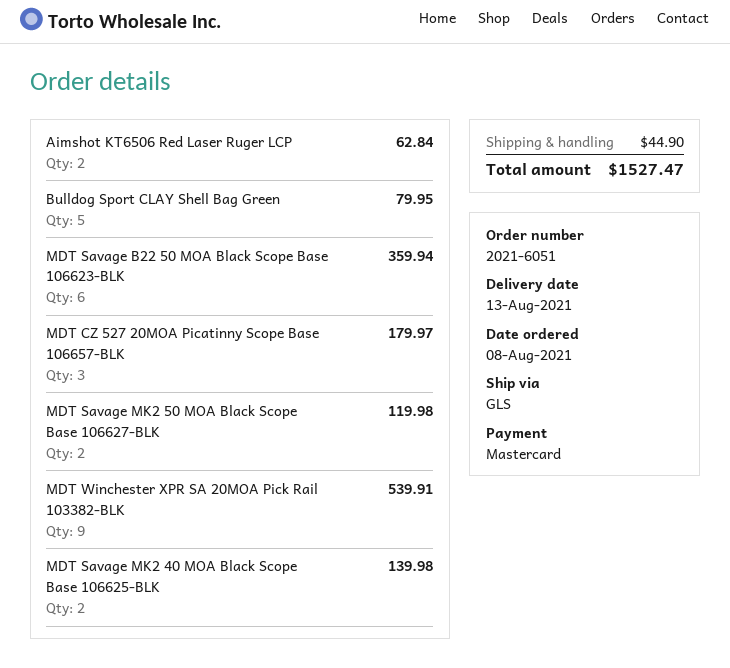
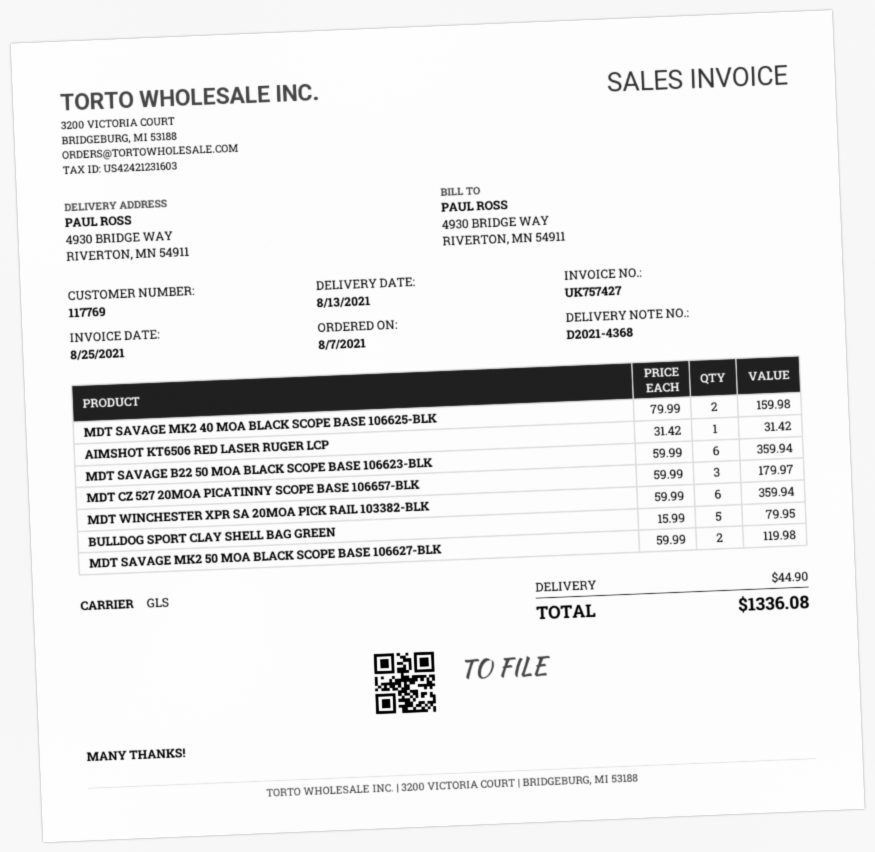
order date: 2021-08-08 -> 2021-08-07
Aimshot KT6506 Red Laser Ruger LCP: 2 for 62.84 -> 1 for 31.42
MDT Winchester XPR SA 20MOA Pick Rail 103382-BLK: 9 for 539.91 -> 6 for 359.94
MDT Savage MK2 40 MOA Black Scope Base 106625-BLK: 2 for 139.98 -> 2 for 159.98
total: 1527.47 -> 1336.08

